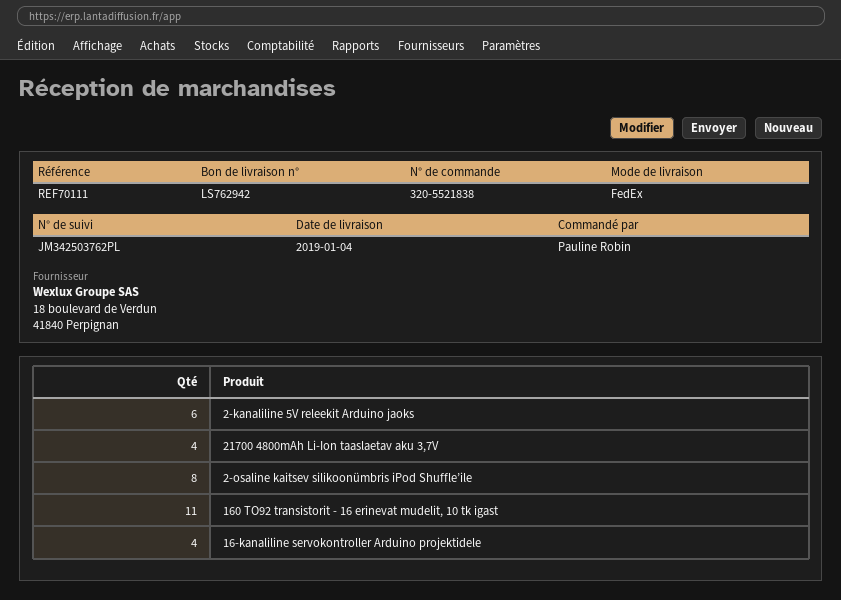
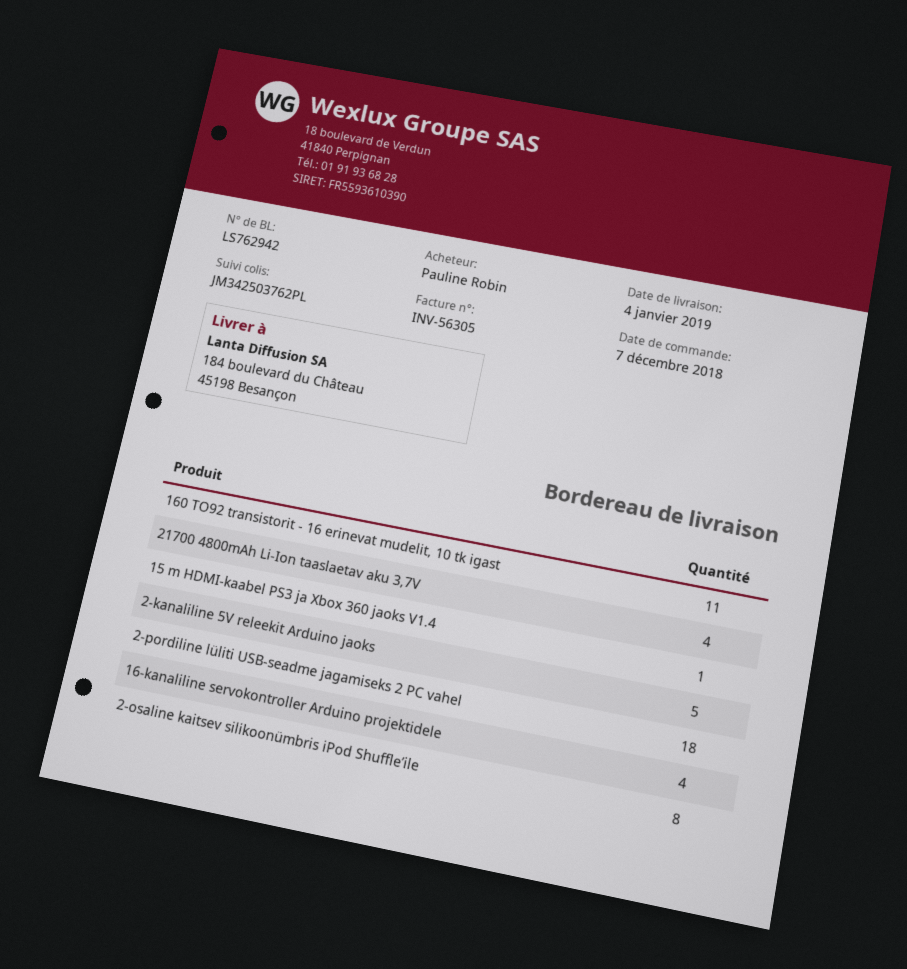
2-kanaliline 5V releekit Arduino jaoks: 6 -> 5
15 m HDMI-kaabel PS3 ja Xbox 360 jaoks V1.4: none -> 1
2-pordiline lüliti USB-seadme jagamiseks 2 PC vahel: none -> 18

